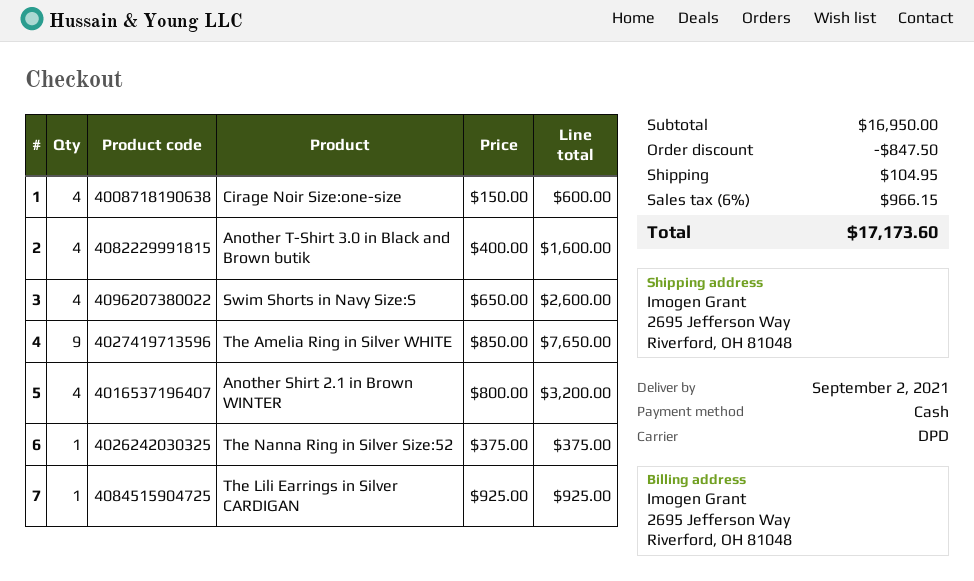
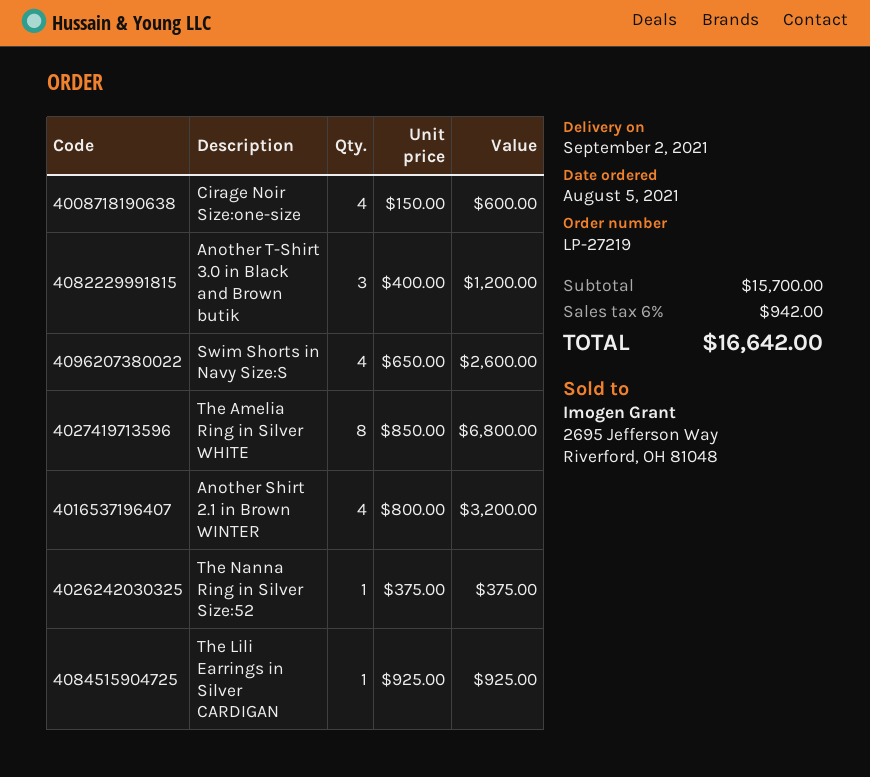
Another T-Shirt 3.0 in Black and Brown butik: 4 x 400.00 = 1600.00 -> 3 x 400.00 = 1200.00
The Amelia Ring in Silver WHITE: 9 x 850.00 = 7650.00 -> 8 x 850.00 = 6800.00
subtotal: 16950.00 -> 15700.00
discount: 847.50 -> none
shipping: 104.95 -> none
tax: 6% = 966.15 -> 6% = 942.00
total: 17173.60 -> 16642.00

